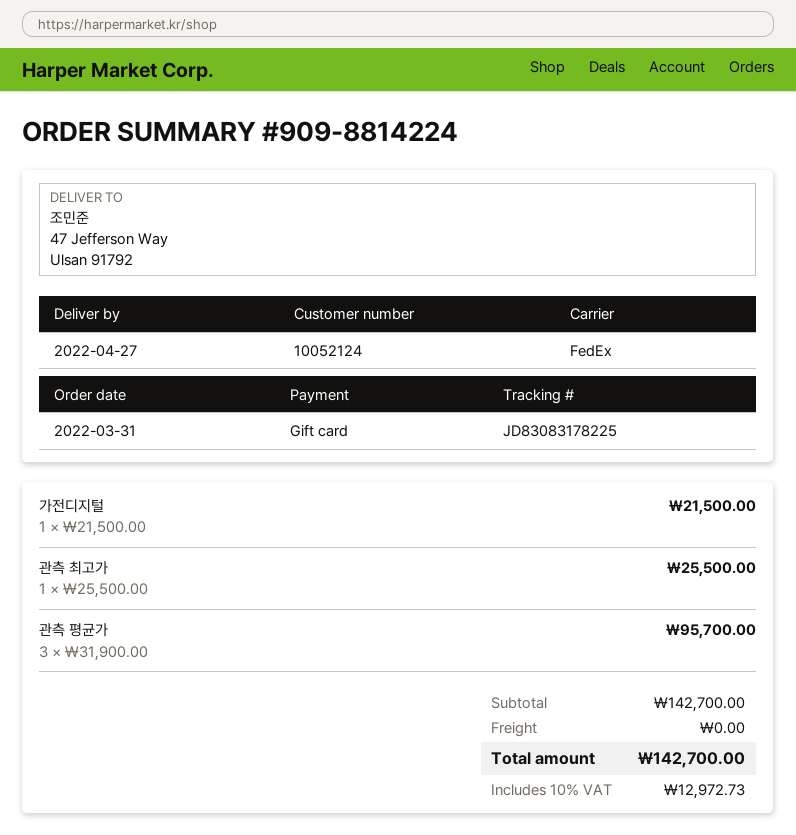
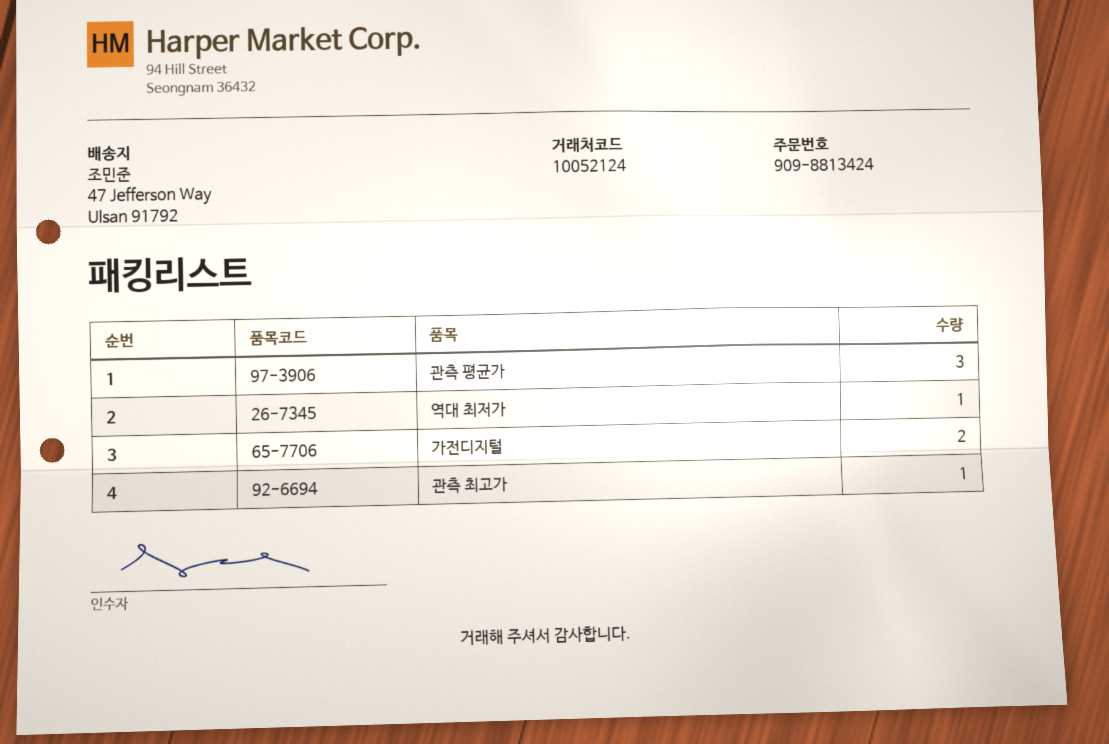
order number: 909-8814224 -> 909-8813424
가전디지털: 1 -> 2
역대 최저가: none -> 1

